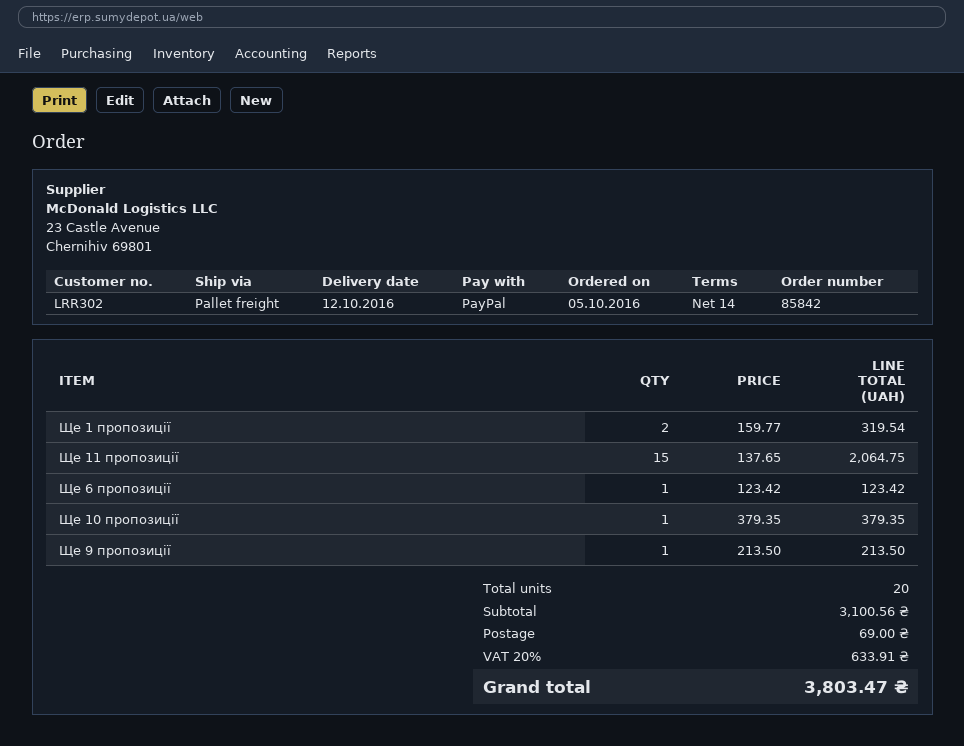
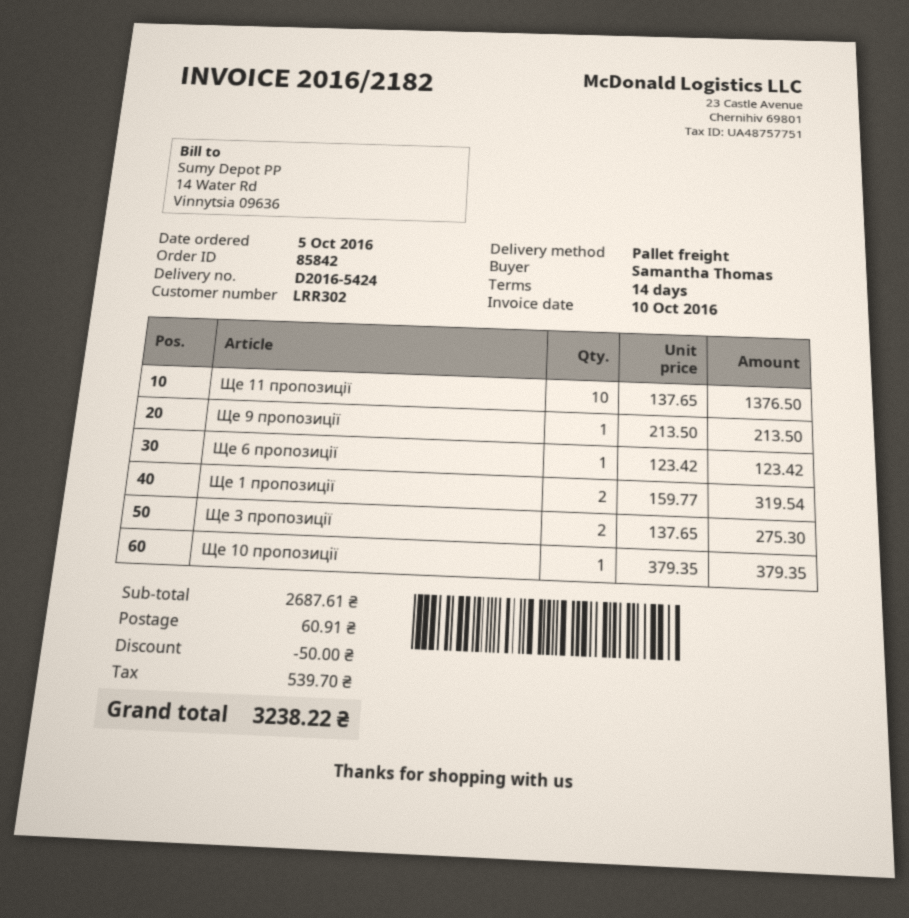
Ще 11 пропозиції: 15 x 137.65 = 2064.75 -> 10 x 137.65 = 1376.50
Ще 3 пропозиції: none -> 2 x 137.65 = 275.30
subtotal: 3100.56 -> 2687.61
discount: none -> 50.00
shipping: 69.00 -> 60.91
tax: 633.91 -> 539.70
total: 3803.47 -> 3238.22

